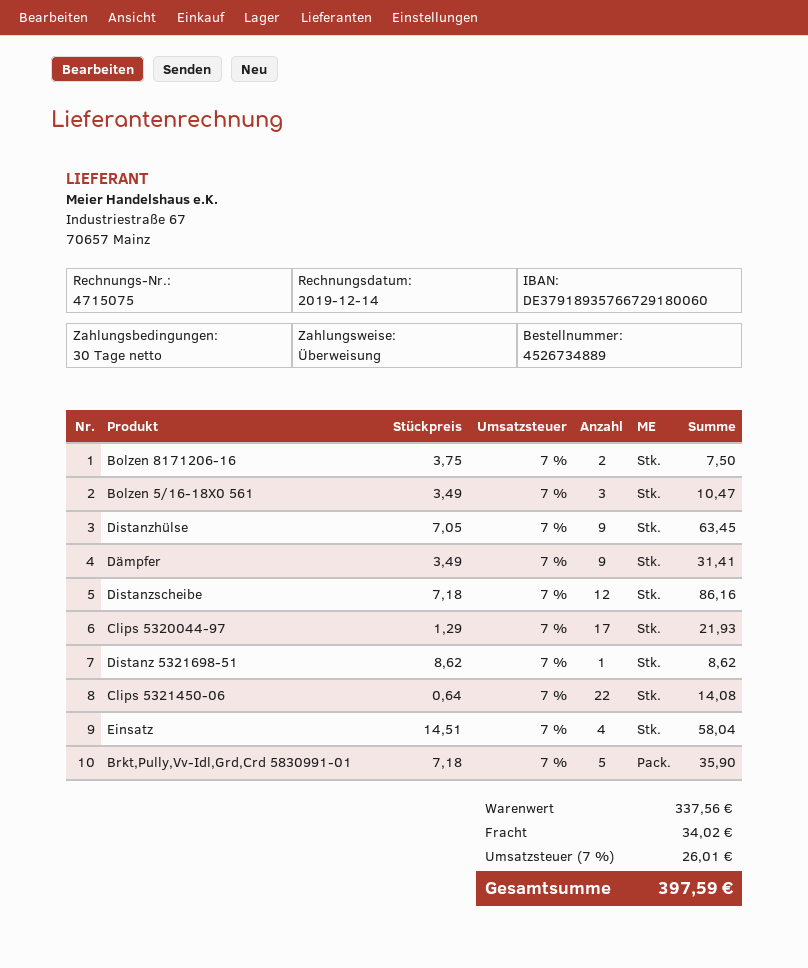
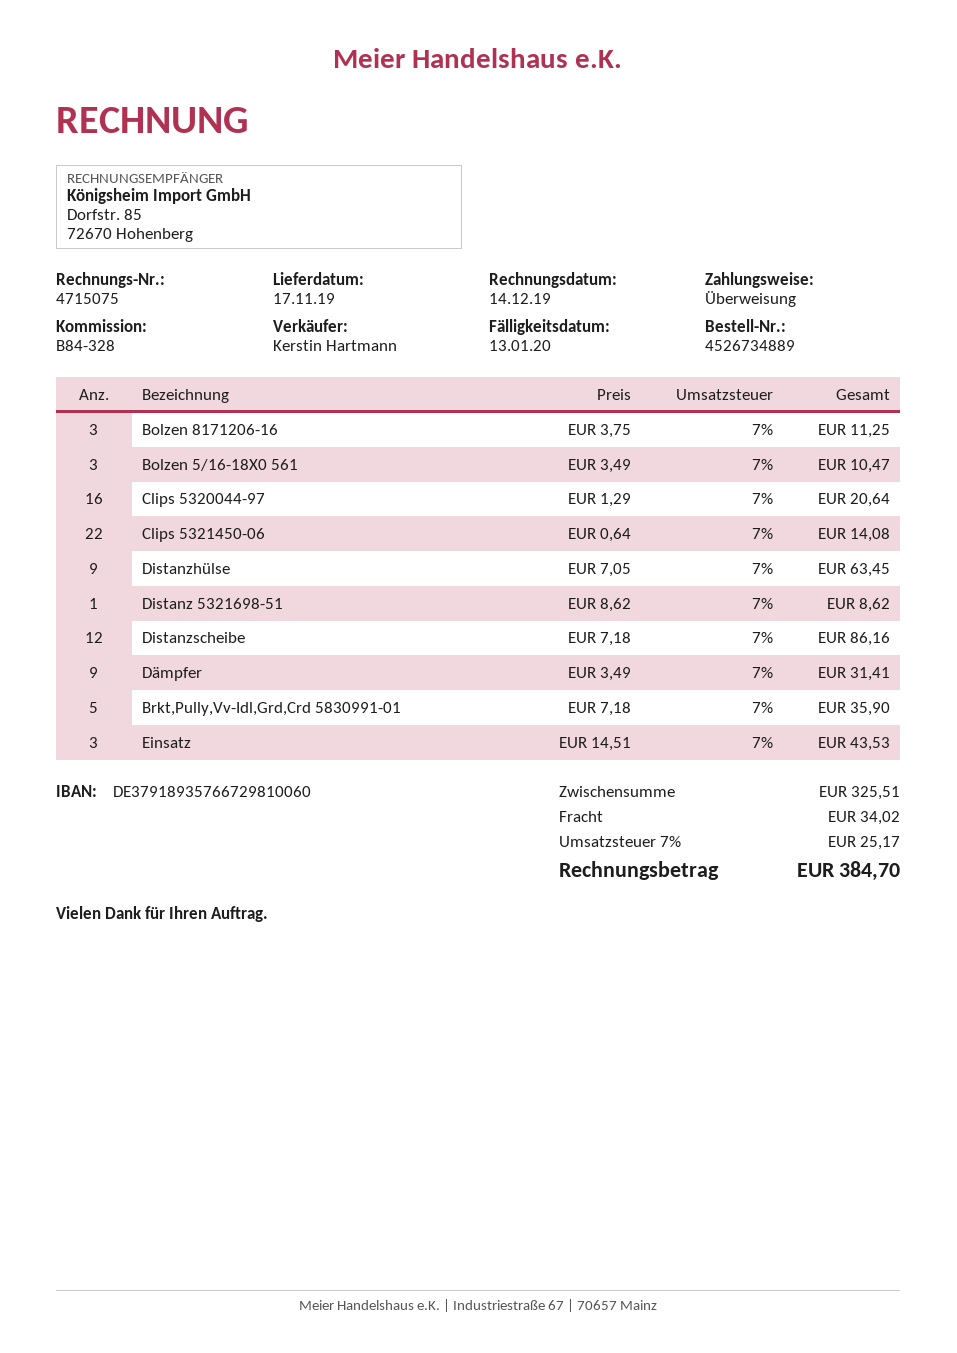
bank account: DE37918935766729180060 -> DE37918935766729810060
Bolzen 8171206-16: 2 x 3.75 = 7.50 -> 3 x 3.75 = 11.25
Clips 5320044-97: 17 x 1.29 = 21.93 -> 16 x 1.29 = 20.64
Einsatz: 4 x 14.51 = 58.04 -> 3 x 14.51 = 43.53
subtotal: 337.56 -> 325.51
tax: 7% = 26.01 -> 7% = 25.17
total: 397.59 -> 384.70

